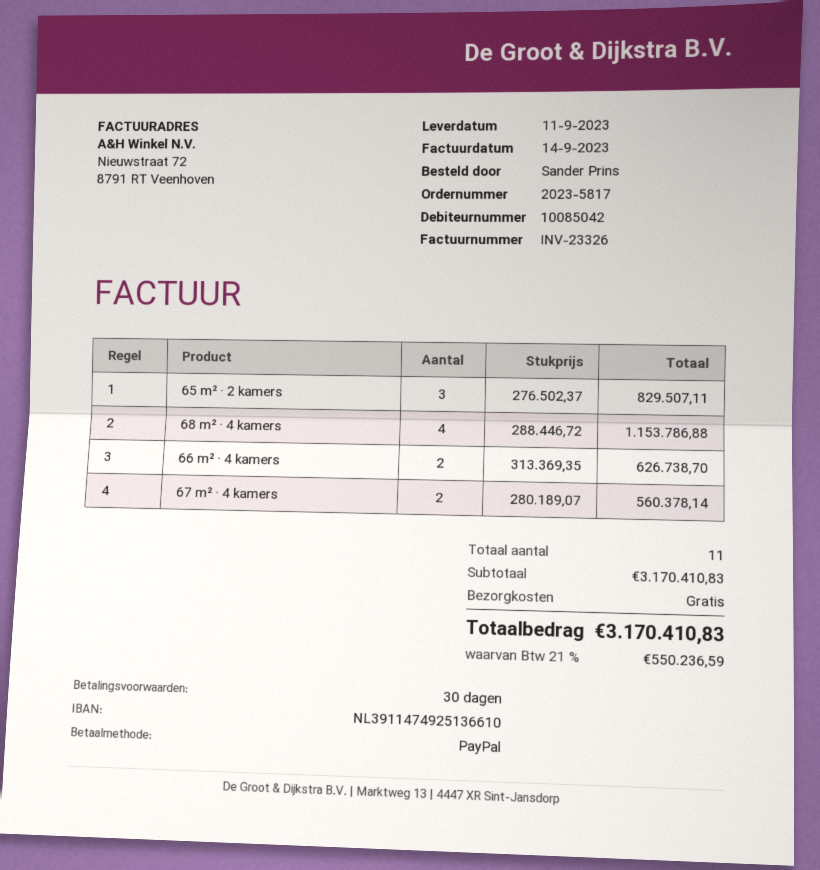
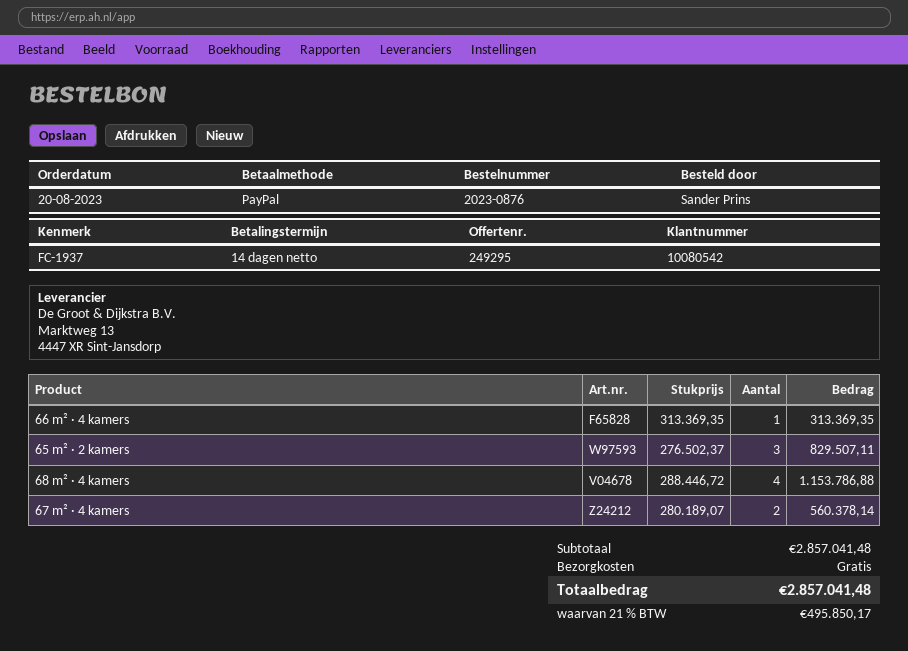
order number: 2023-5817 -> 2023-0876
payment terms: 30 days -> 14 days
customer number: 10085042 -> 10080542
66 m² · 4 kamers: 2 x 313369.35 = 626738.70 -> 1 x 313369.35 = 313369.35
subtotal: 3170410.83 -> 2857041.48
tax: 21% = 550236.59 -> 21% = 495850.17
total: 3170410.83 -> 2857041.48

